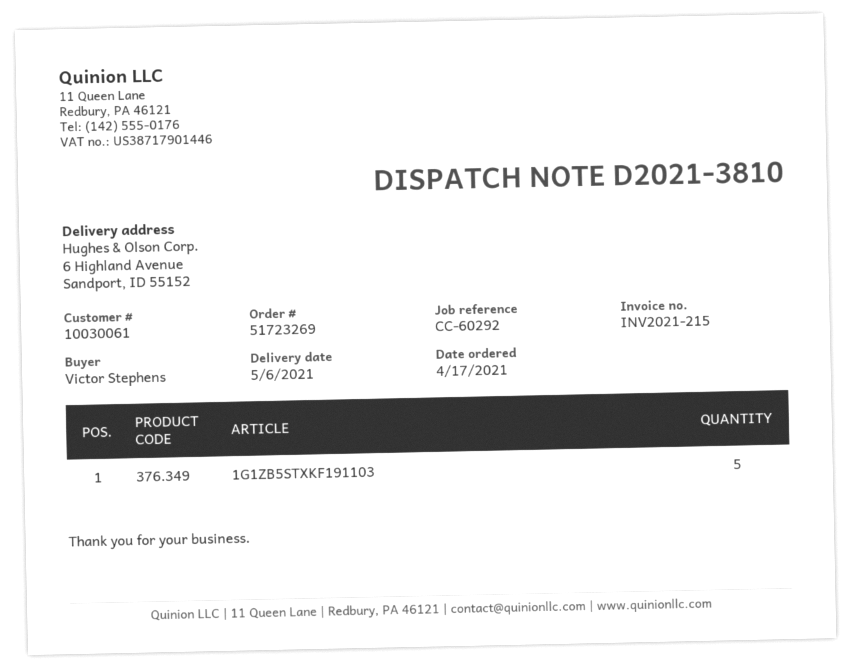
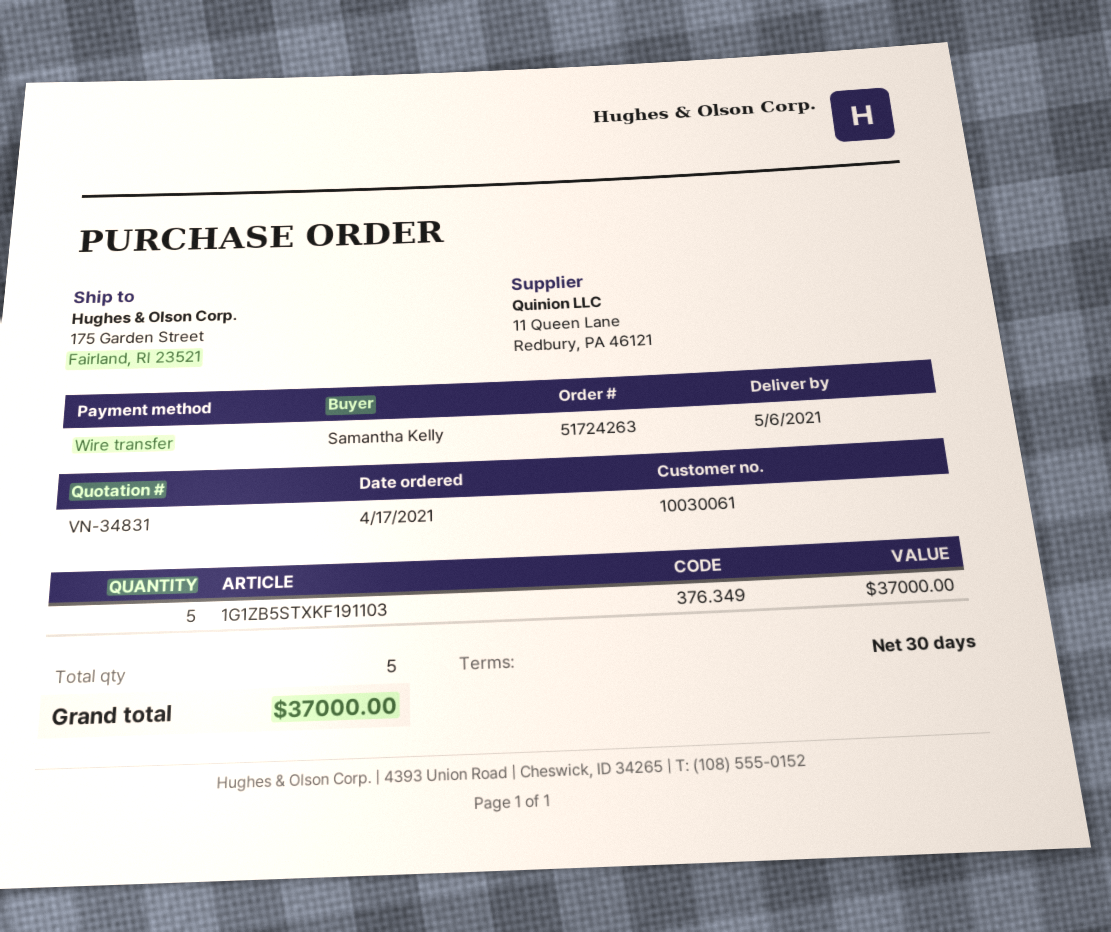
order number: 51723269 -> 51724263
ordered by: Victor Stephens -> Samantha Kelly
ship to: 6 Highland Avenue, Sandport, ID 55152 -> 175 Garden Street, Fairland, RI 23521

